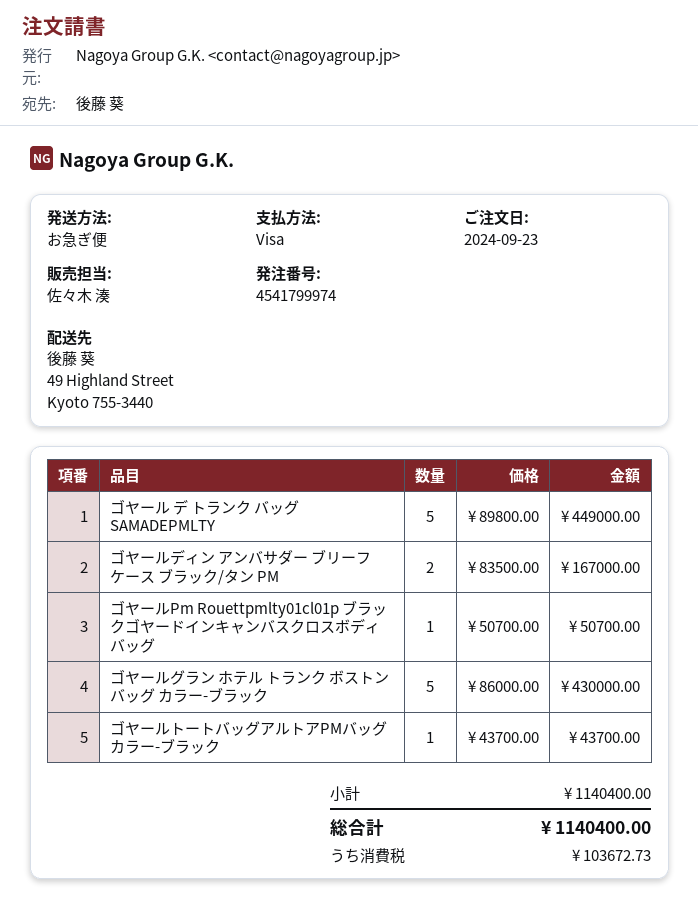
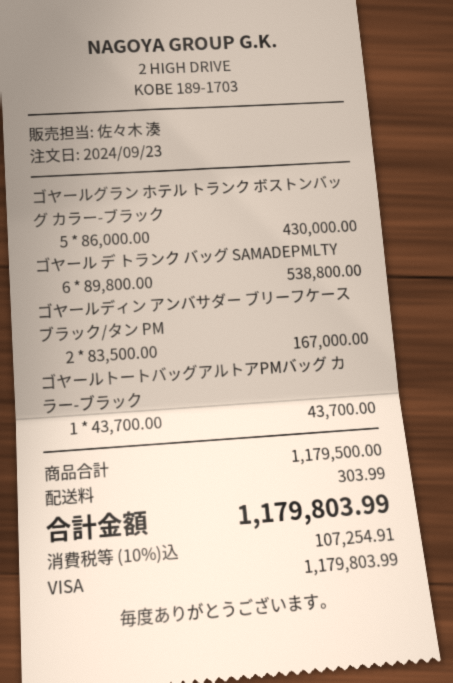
ゴヤール デ トランク バッグ SAMADEPMLTY: 5 x 89800.00 = 449000.00 -> 6 x 89800.00 = 538800.00
ゴヤールPm Rouettpmlty01cl01p ブラックゴヤードインキャンバスクロスボディバッグ: 1 x 50700.00 = 50700.00 -> none
subtotal: 1140400.00 -> 1179500.00
shipping: none -> 303.99
tax: 103672.73 -> 107254.91
total: 1140400.00 -> 1179803.99

